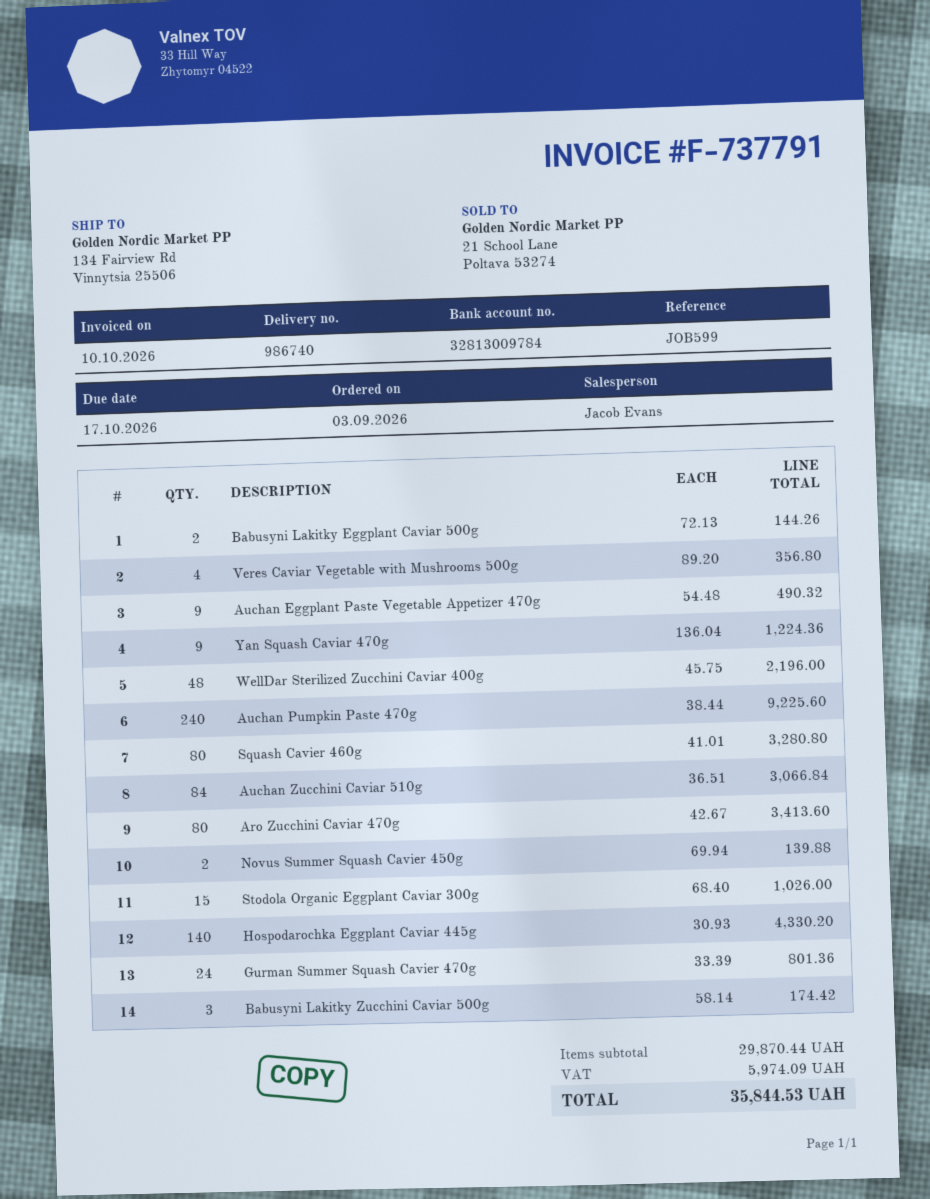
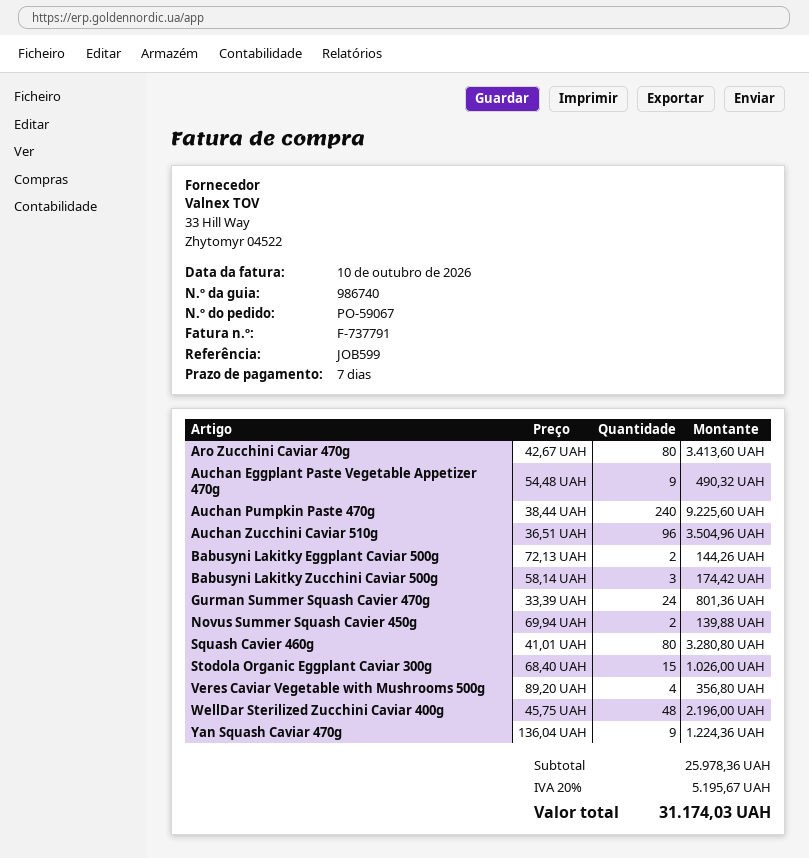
Auchan Zucchini Caviar 510g: 84 x 36.51 = 3066.84 -> 96 x 36.51 = 3504.96
Hospodarochka Eggplant Caviar 445g: 140 x 30.93 = 4330.20 -> none
subtotal: 29870.44 -> 25978.36
tax: 5974.09 -> 5195.67
total: 35844.53 -> 31174.03

